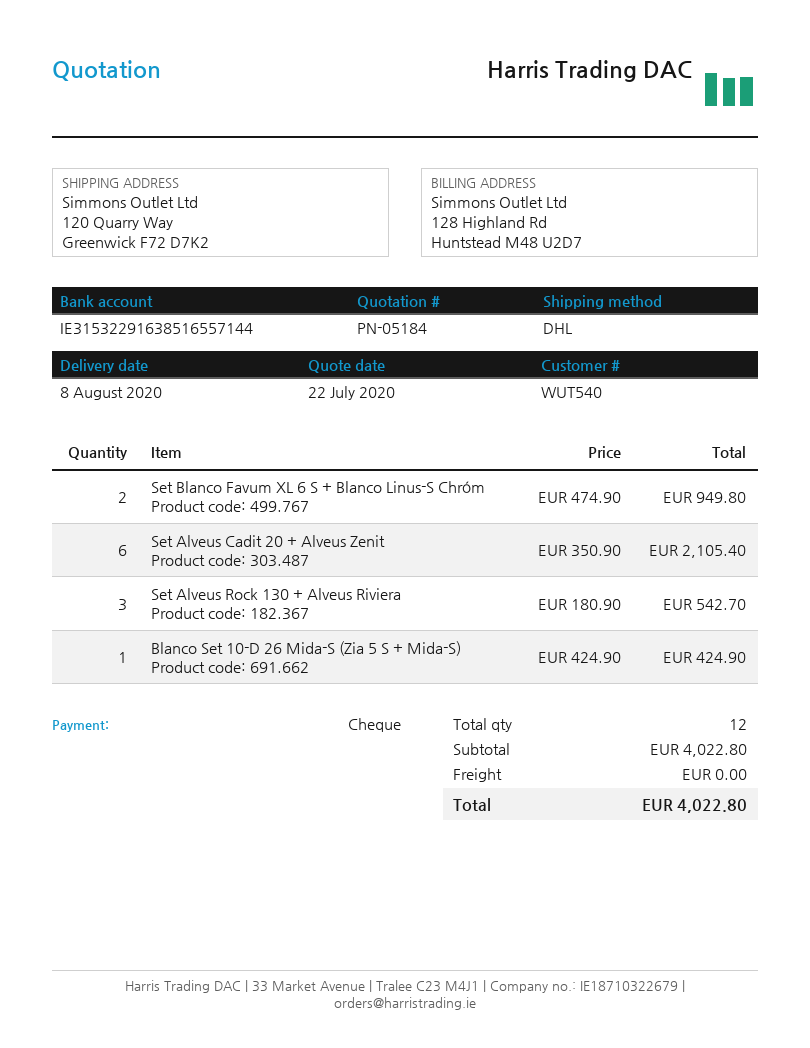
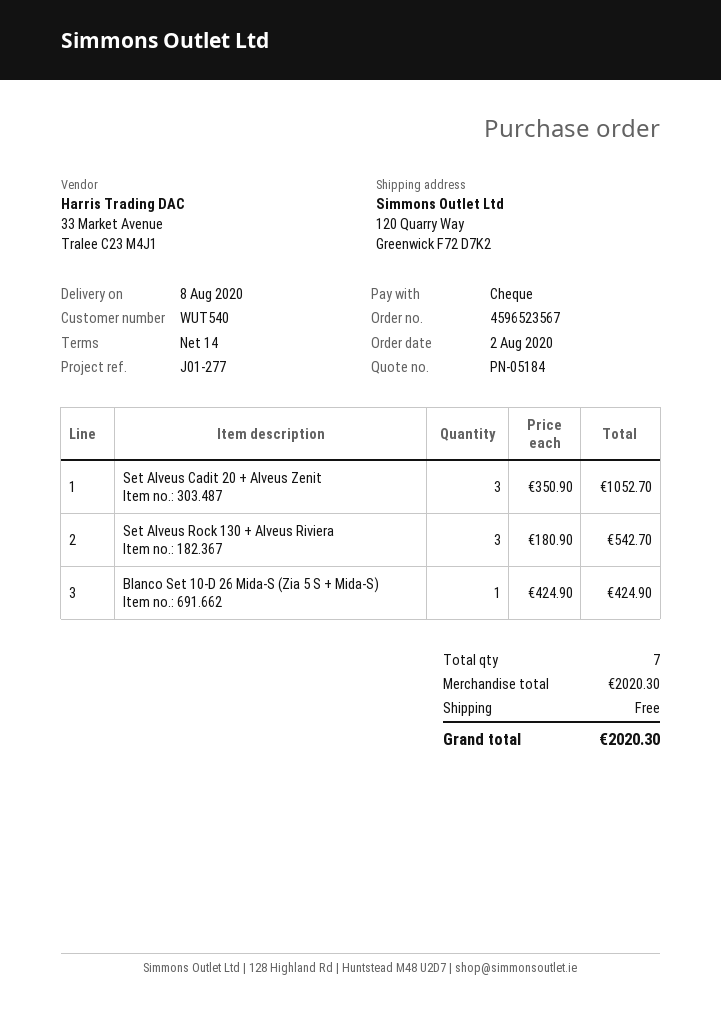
Set Blanco Favum XL 6 S + Blanco Linus-S Chróm: 2 x 474.90 = 949.80 -> none
Set Alveus Cadit 20 + Alveus Zenit: 6 x 350.90 = 2105.40 -> 3 x 350.90 = 1052.70
total quantity: 12 -> 7
subtotal: 4022.80 -> 2020.30
total: 4022.80 -> 2020.30

